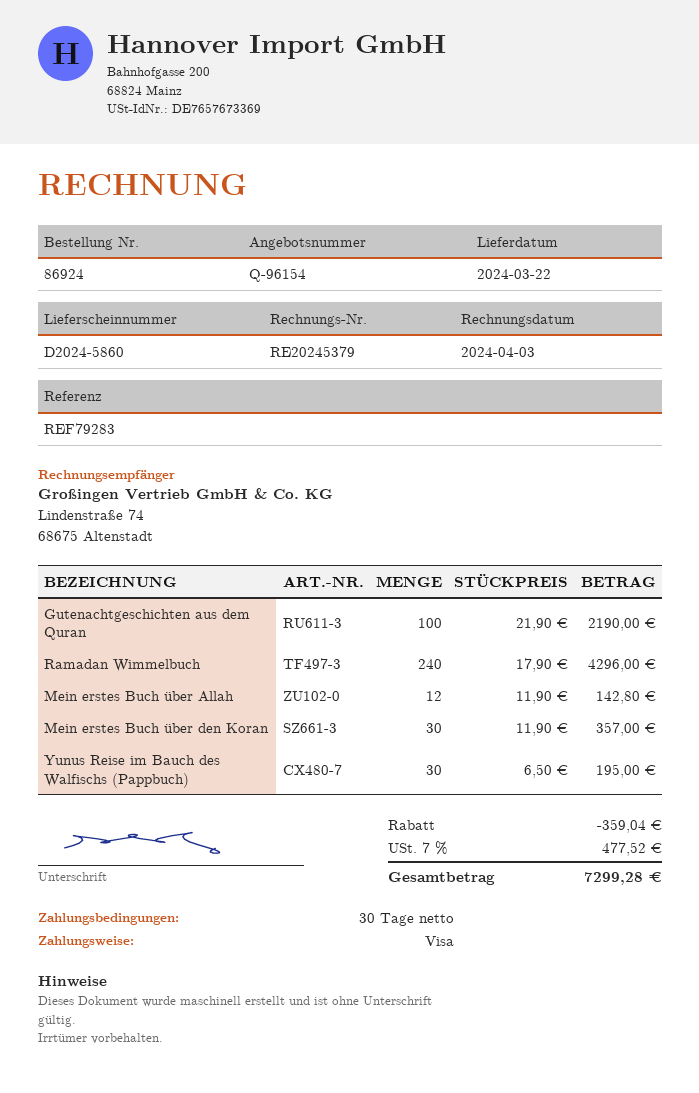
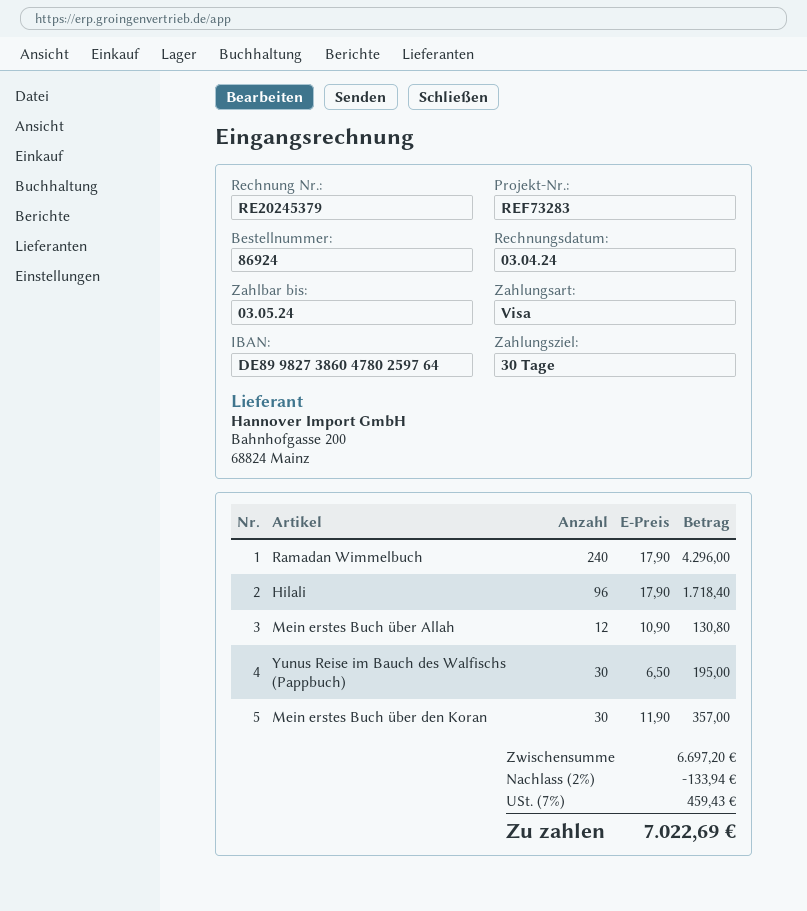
reference: REF79283 -> REF73283
Gutenachtgeschichten aus dem Quran: 100 x 21.90 = 2190.00 -> none
Mein erstes Buch über Allah: 12 x 11.90 = 142.80 -> 12 x 10.90 = 130.80
Hilali: none -> 96 x 17.90 = 1718.40
discount: 359.04 -> 133.94
tax: 7% = 477.52 -> 7% = 459.43
total: 7299.28 -> 7022.69

